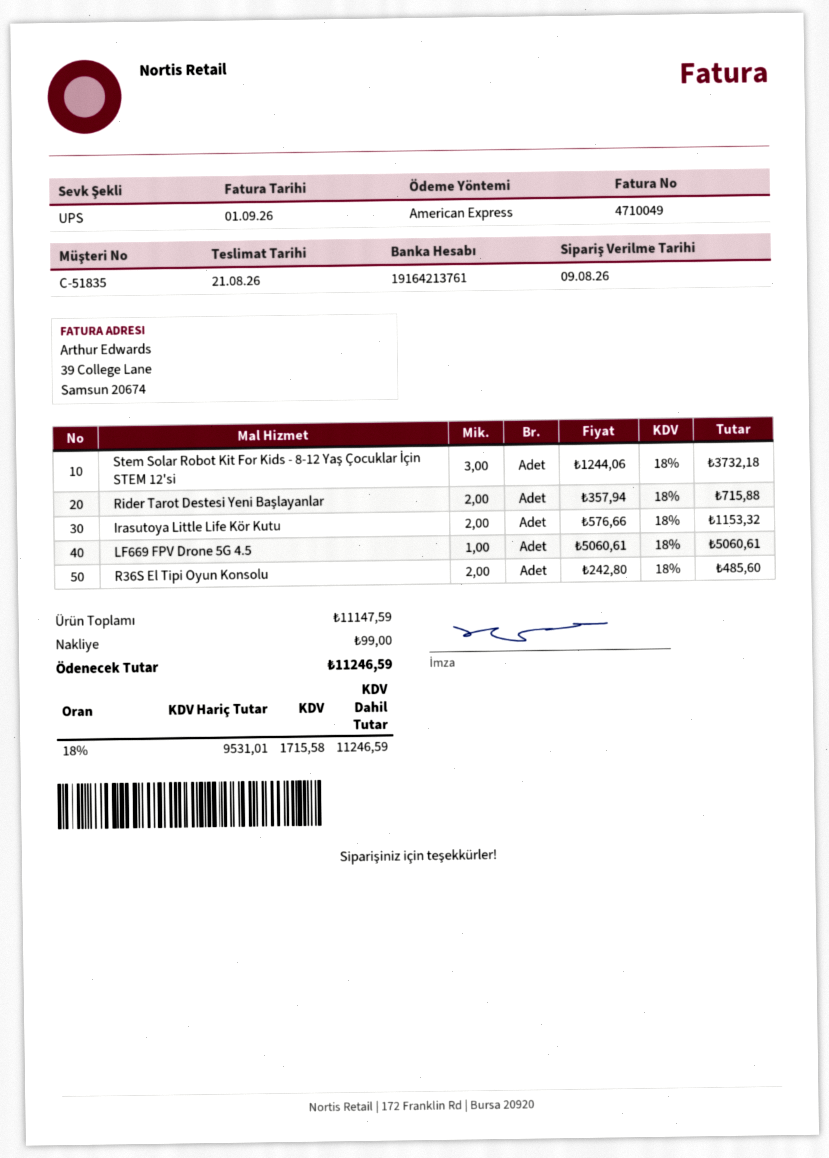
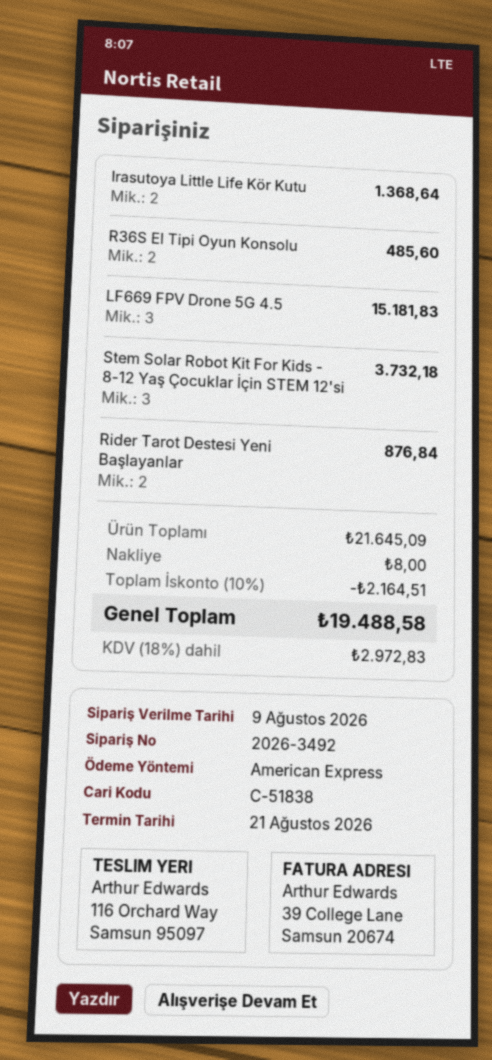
customer number: C-51835 -> C-51838
Rider Tarot Destesi Yeni Başlayanlar: 2 for 715.88 -> 2 for 876.84
Irasutoya Little Life Kör Kutu: 2 for 1153.32 -> 2 for 1368.64
LF669 FPV Drone 5G 4.5: 1 for 5060.61 -> 3 for 15181.83
subtotal: 11147.59 -> 21645.09
discount: none -> 10% = 2164.51
shipping: 99.00 -> 8.00
tax: 18% = 1715.58 -> 18% = 2972.83
total: 11246.59 -> 19488.58

